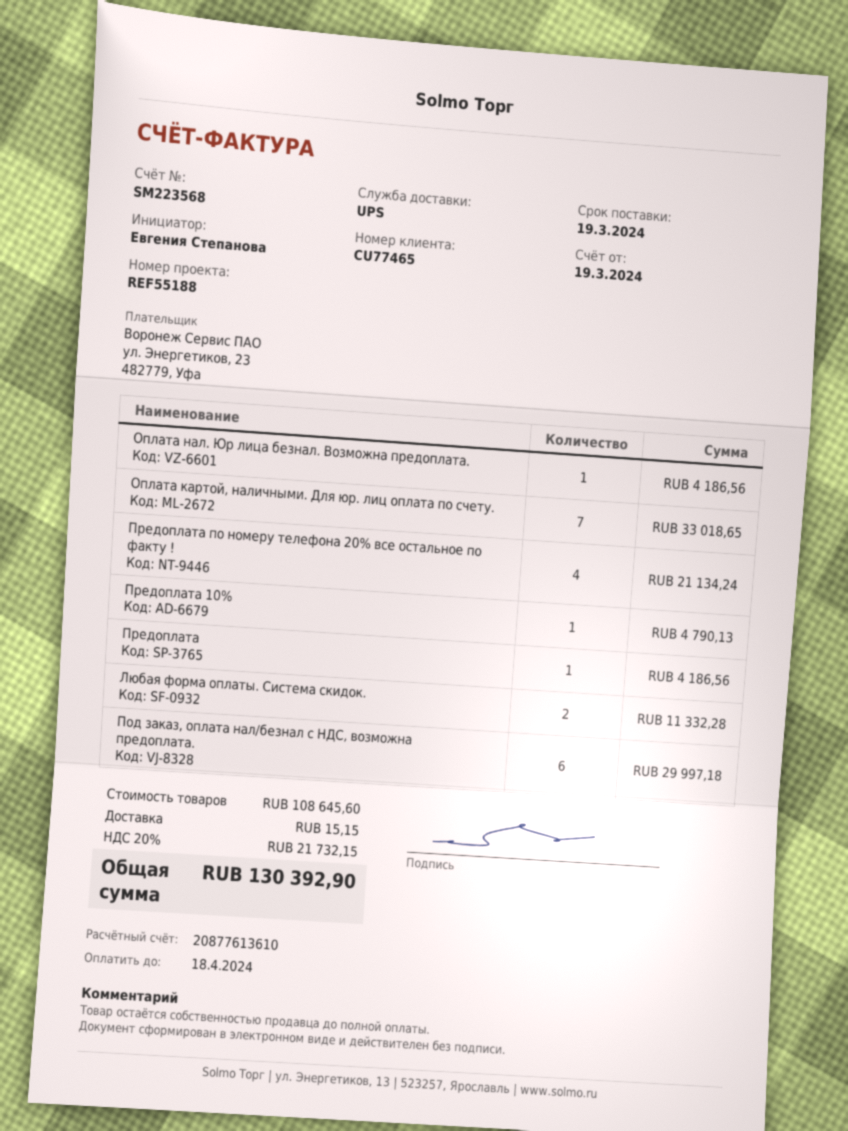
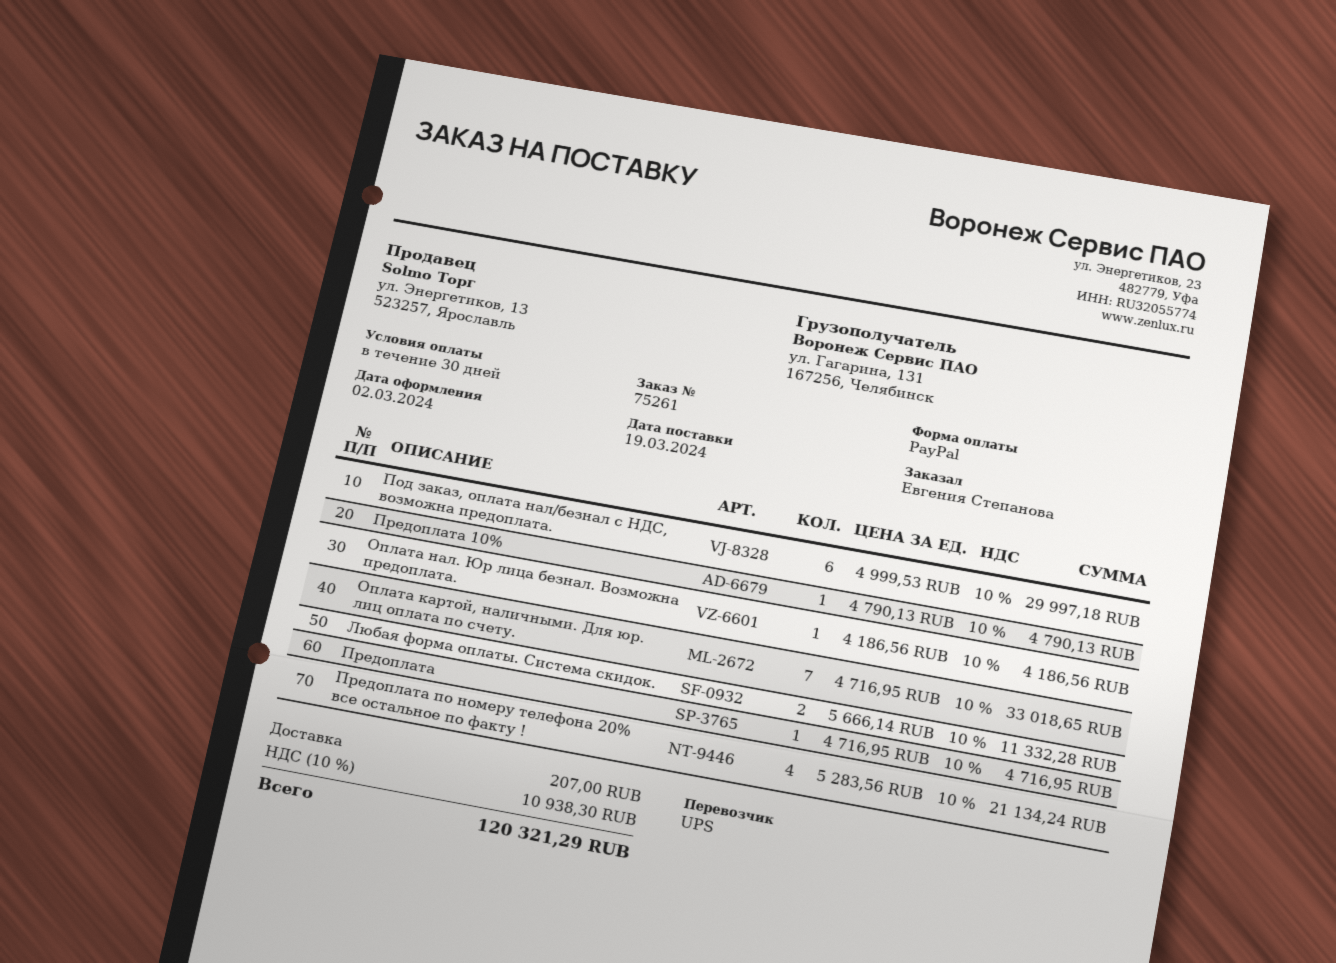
Предоплата: 1 for 4186.56 -> 1 for 4716.95
shipping: 15.15 -> 207.00
tax: 20% = 21732.15 -> 10% = 10938.30
total: 130392.90 -> 120321.29

